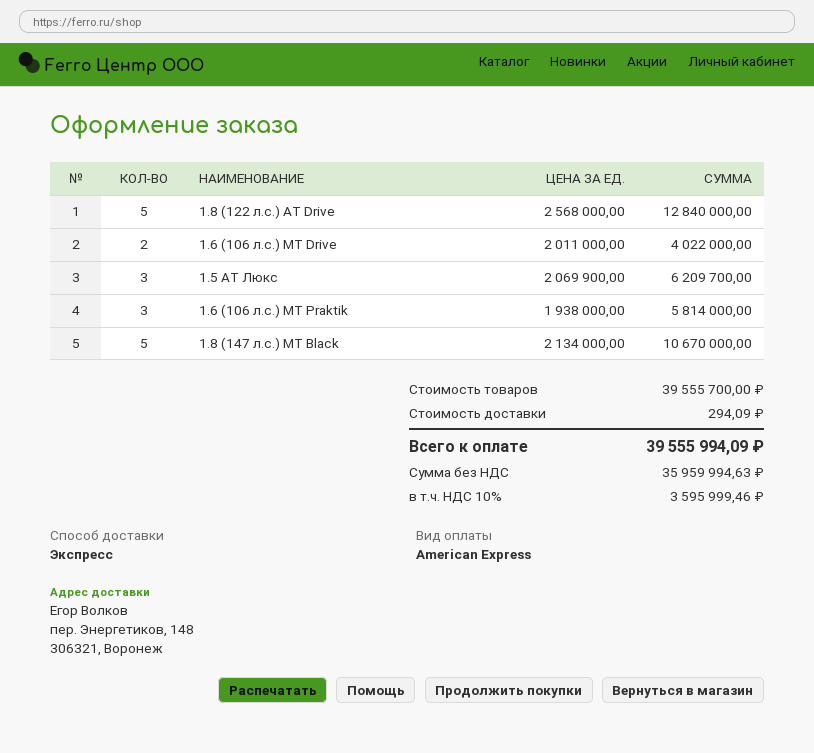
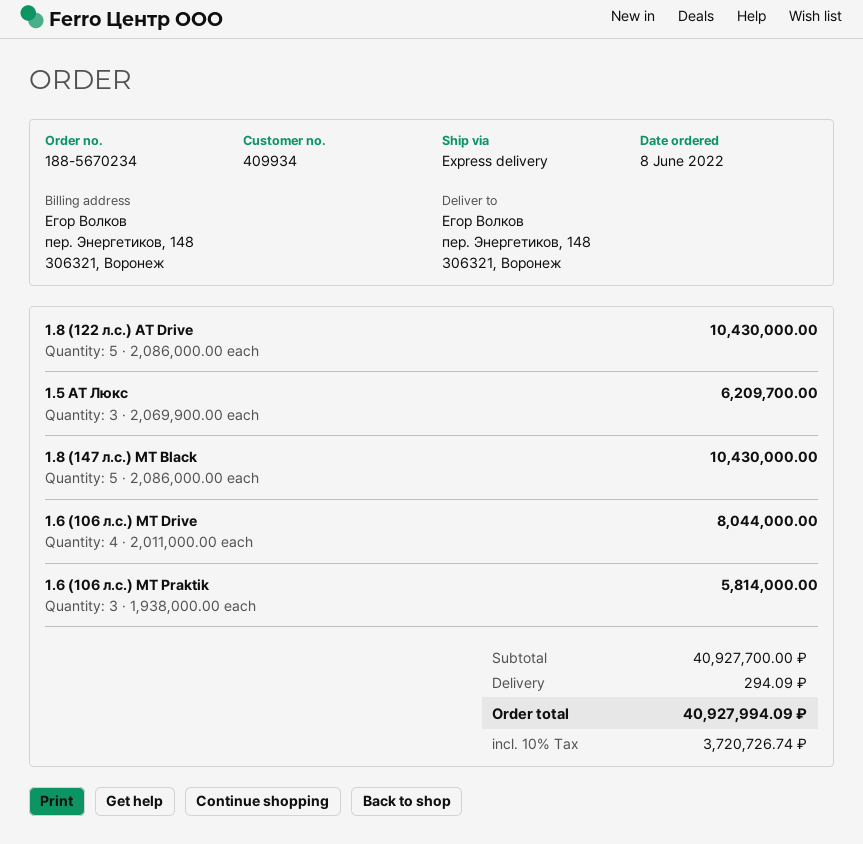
1.8 (122 л.с.) AT Drive: 5 x 2568000.00 = 12840000.00 -> 5 x 2086000.00 = 10430000.00
1.6 (106 л.с.) MT Drive: 2 x 2011000.00 = 4022000.00 -> 4 x 2011000.00 = 8044000.00
1.8 (147 л.с.) MT Black: 5 x 2134000.00 = 10670000.00 -> 5 x 2086000.00 = 10430000.00
subtotal: 39555700.00 -> 40927700.00
tax: 10% = 3595999.46 -> 10% = 3720726.74
total: 39555994.09 -> 40927994.09

